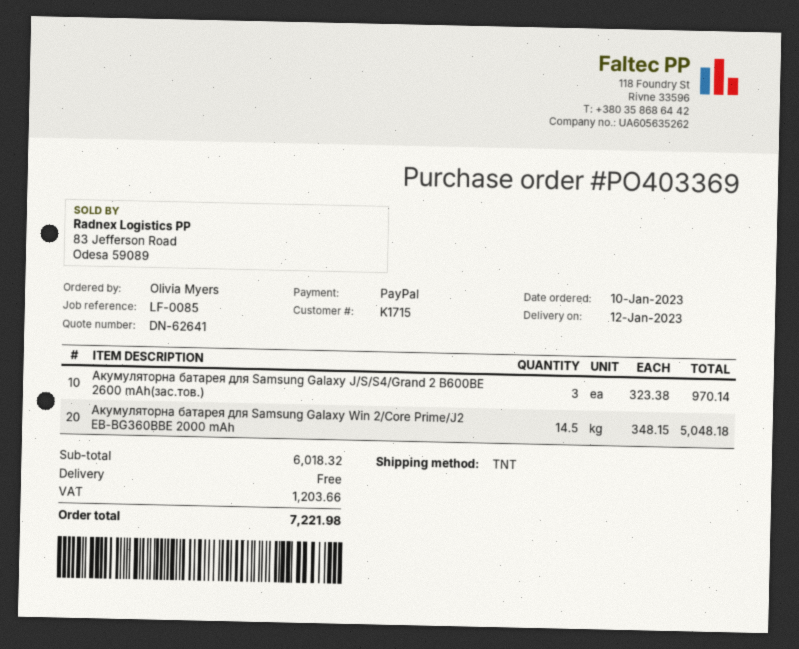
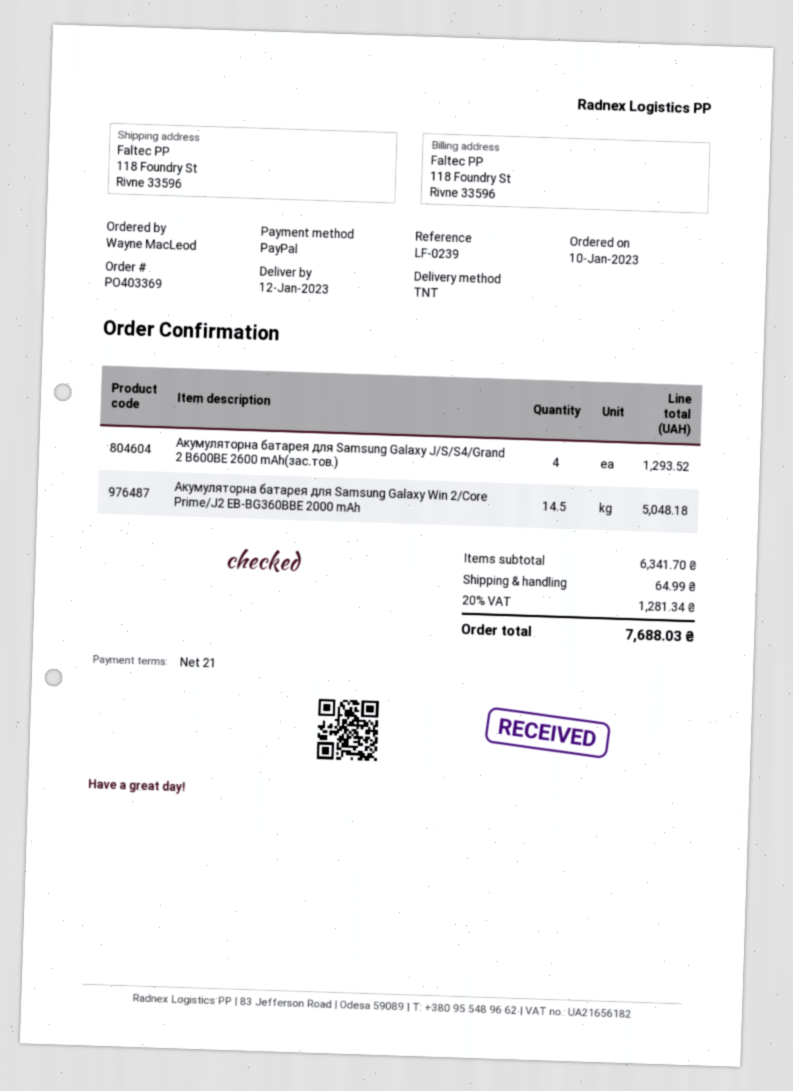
reference: LF-0085 -> LF-0239
ordered by: Olivia Myers -> Wayne MacLeod
Акумуляторна батарея для Samsung Galaxy J/S/S4/Grand 2 B600BE 2600 mAh(зас.тов.): 3 for 970.14 -> 4 for 1293.52
subtotal: 6018.32 -> 6341.70
shipping: 0.00 -> 64.99
tax: 1203.66 -> 1281.34
total: 7221.98 -> 7688.03

